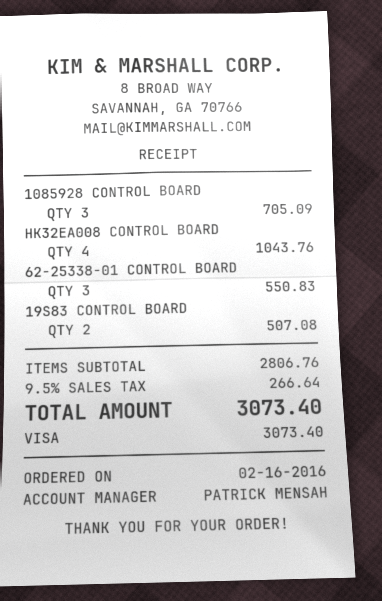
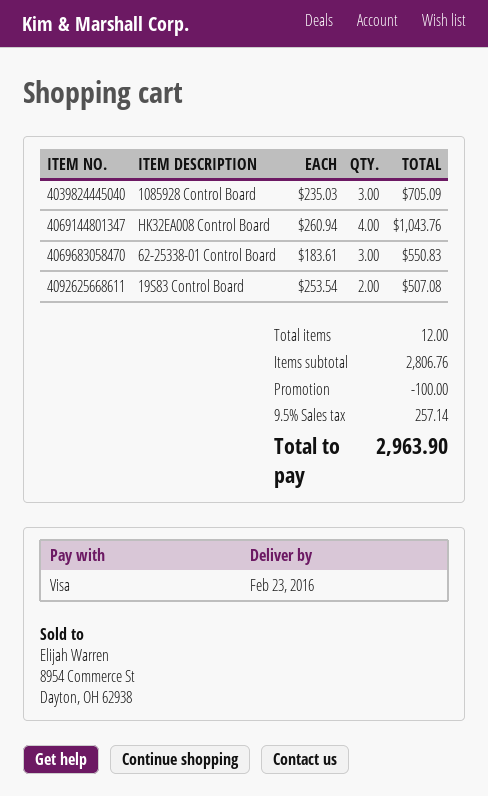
discount: none -> 100.00
tax: 9.5% = 266.64 -> 9.5% = 257.14
total: 3073.40 -> 2963.90

